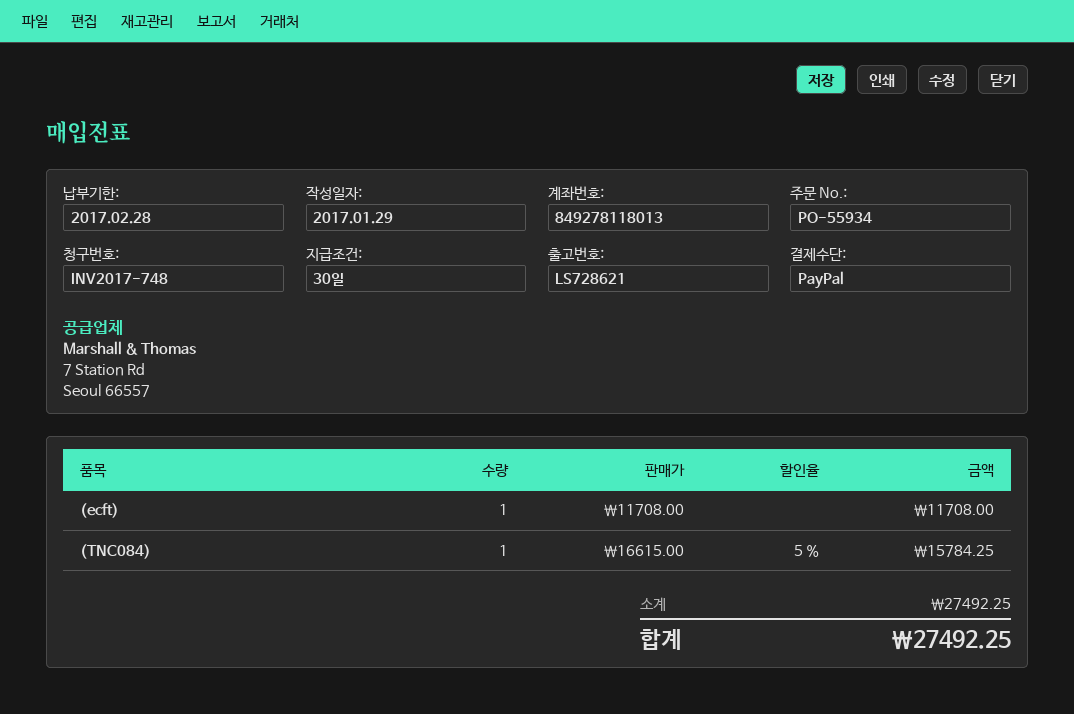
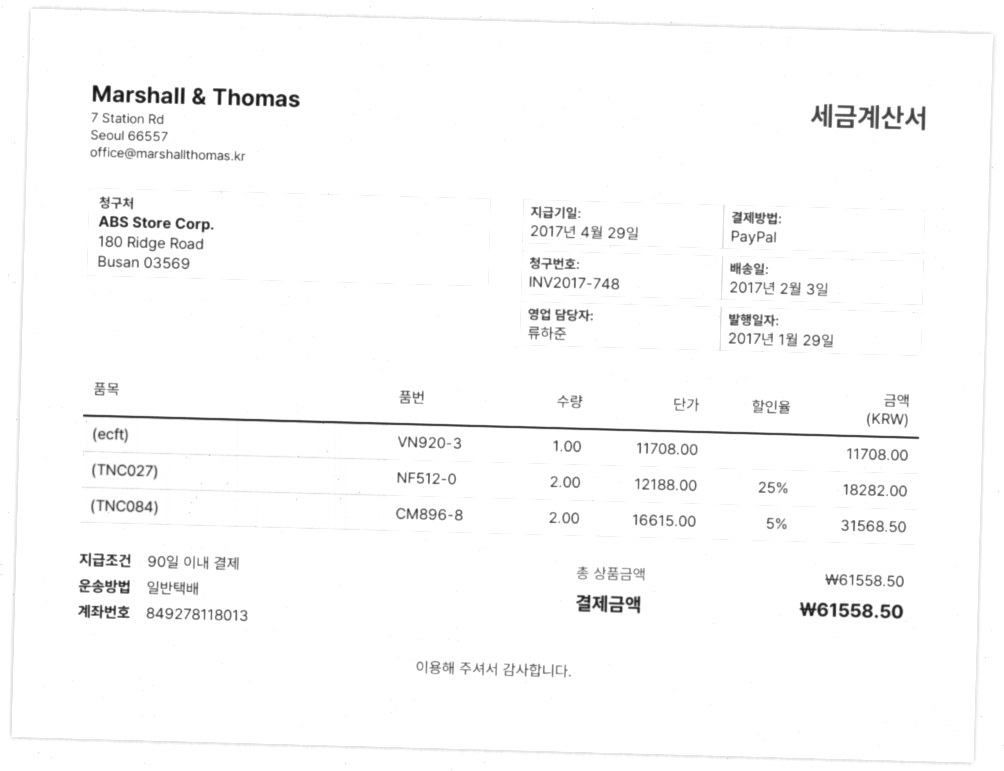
payment terms: 30 days -> 90 days
due date: 2017-02-28 -> 2017-04-29
(TNC084): 1 x 16615.00 - 5% = 15784.25 -> 2 x 16615.00 - 5% = 31568.50
(TNC027): none -> 2 x 12188.00 - 25% = 18282.00
subtotal: 27492.25 -> 61558.50
total: 27492.25 -> 61558.50

